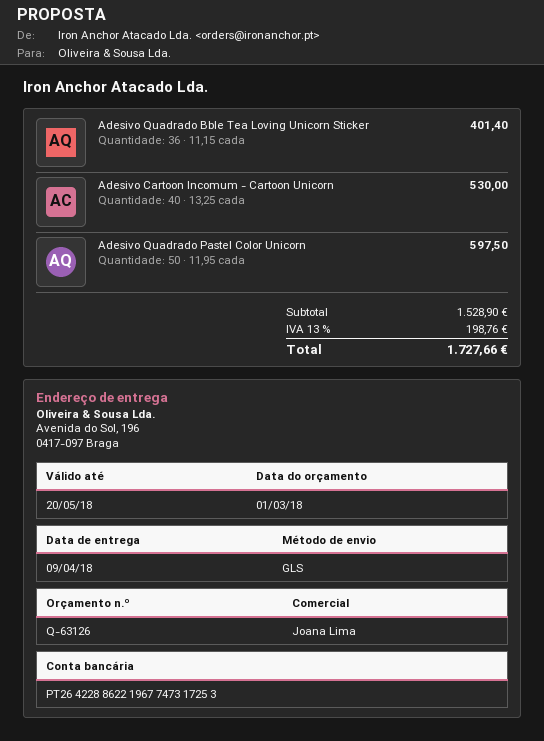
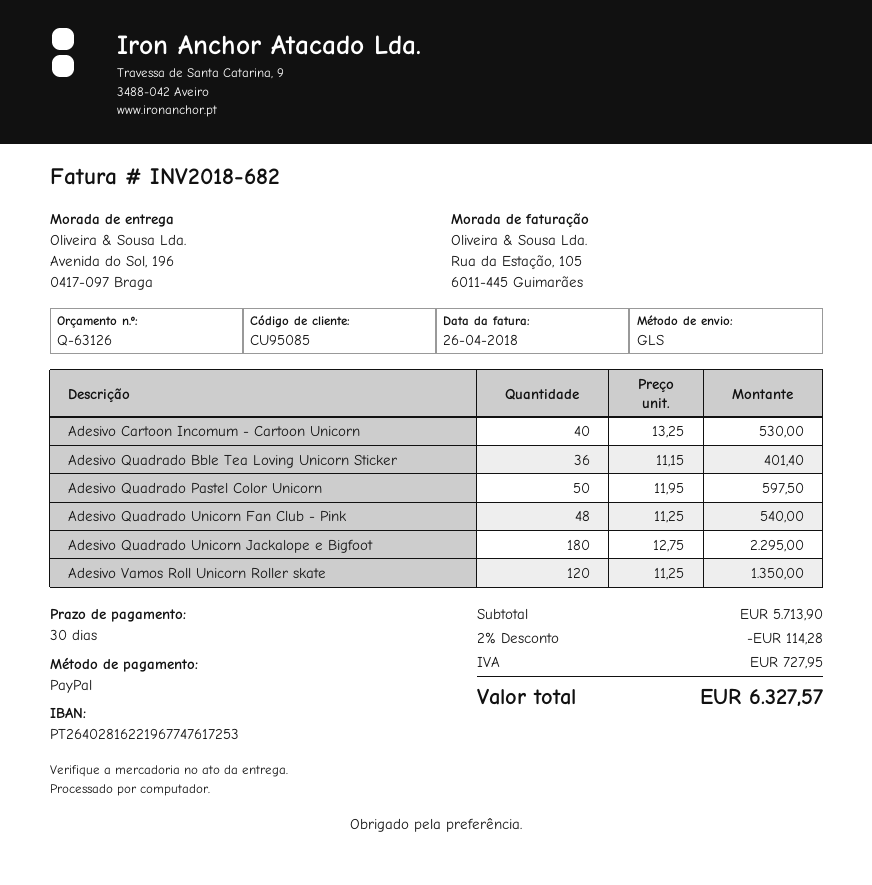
bank account: PT26422886221967747317253 -> PT26402816221967747617253
Adesivo Quadrado Unicorn Fan Club - Pink: none -> 48 x 11.25 = 540.00
Adesivo Quadrado Unicorn Jackalope e Bigfoot: none -> 180 x 12.75 = 2295.00
Adesivo Vamos Roll Unicorn Roller skate: none -> 120 x 11.25 = 1350.00
subtotal: 1528.90 -> 5713.90
discount: none -> 2% = 114.28
tax: 198.76 -> 727.95
total: 1727.66 -> 6327.57

